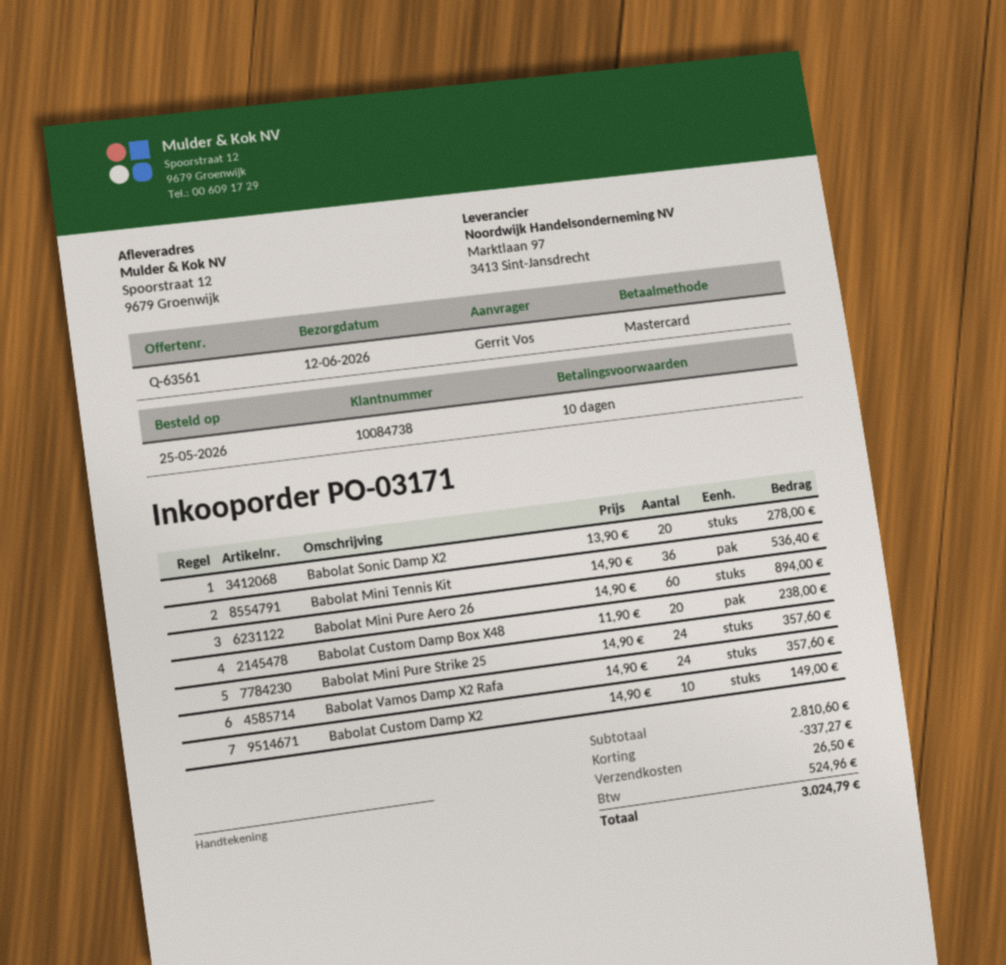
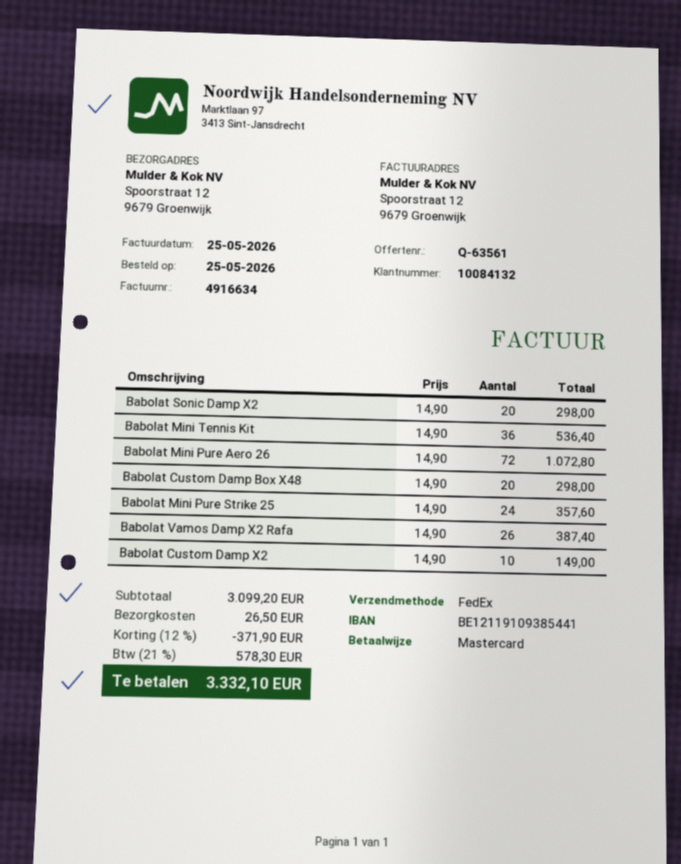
customer number: 10084738 -> 10084132
Babolat Sonic Damp X2: 20 x 13.90 = 278.00 -> 20 x 14.90 = 298.00
Babolat Mini Pure Aero 26: 60 x 14.90 = 894.00 -> 72 x 14.90 = 1072.80
Babolat Custom Damp Box X48: 20 x 11.90 = 238.00 -> 20 x 14.90 = 298.00
Babolat Vamos Damp X2 Rafa: 24 x 14.90 = 357.60 -> 26 x 14.90 = 387.40
subtotal: 2810.60 -> 3099.20
discount: 337.27 -> 371.90
tax: 524.96 -> 578.30
total: 3024.79 -> 3332.10

